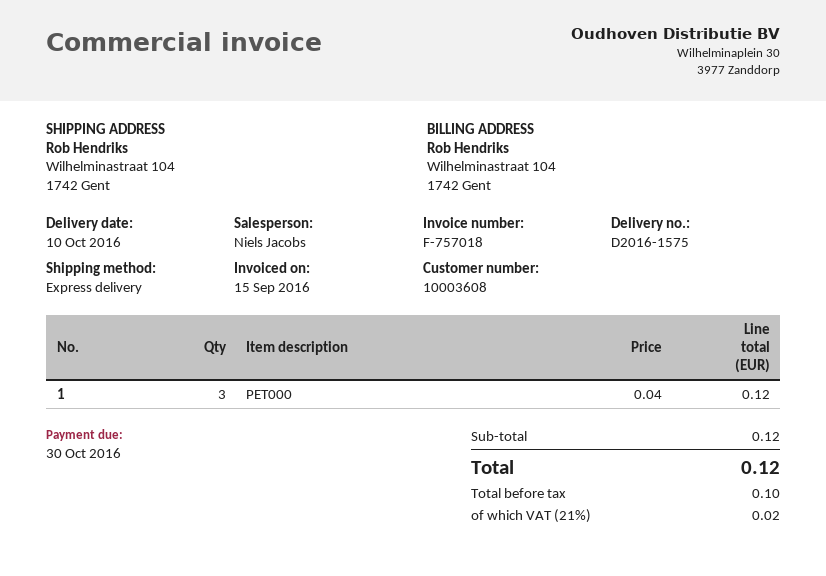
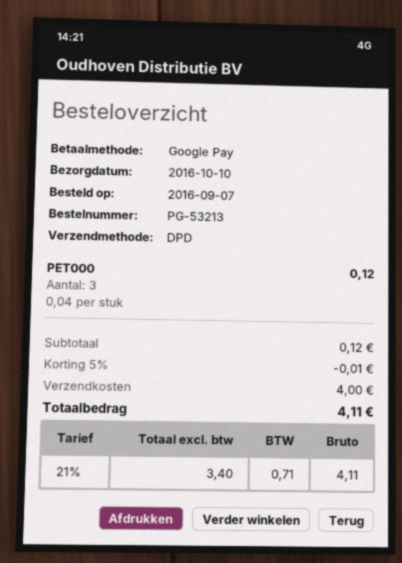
shipping method: express -> DPD
discount: none -> 5% = 0.01
shipping: none -> 4.00
net: 0.10 -> 3.40
tax: 21% = 0.02 -> 21% = 0.71
total: 0.12 -> 4.11

